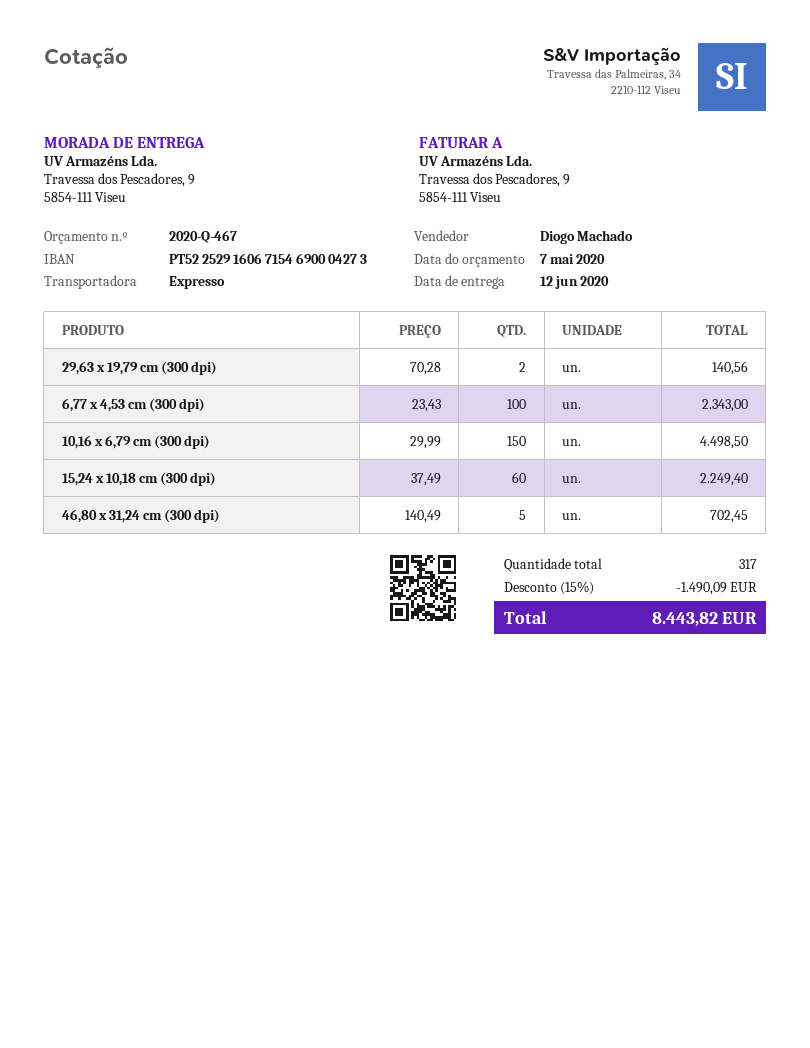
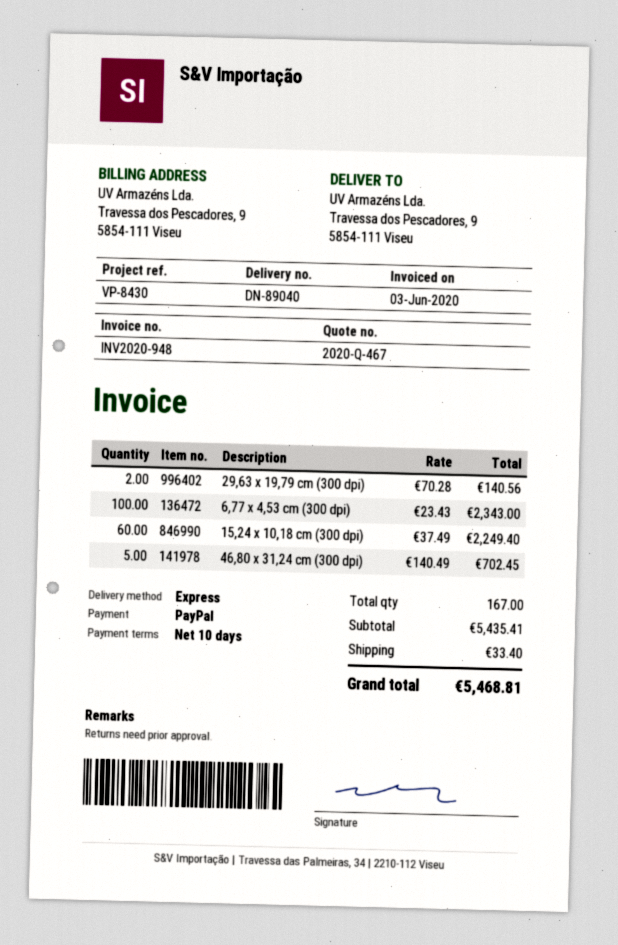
10,16 x 6,79 cm (300 dpi): 150 x 29.99 = 4498.50 -> none
total quantity: 317 -> 167
discount: 15% = 1490.09 -> none
shipping: none -> 33.40
total: 8443.82 -> 5468.81

